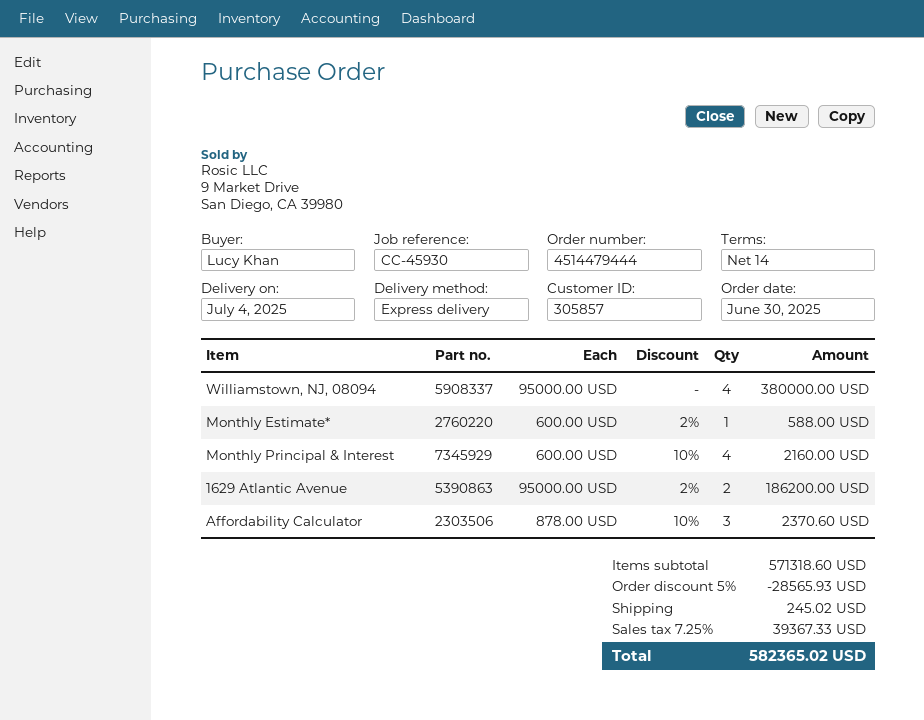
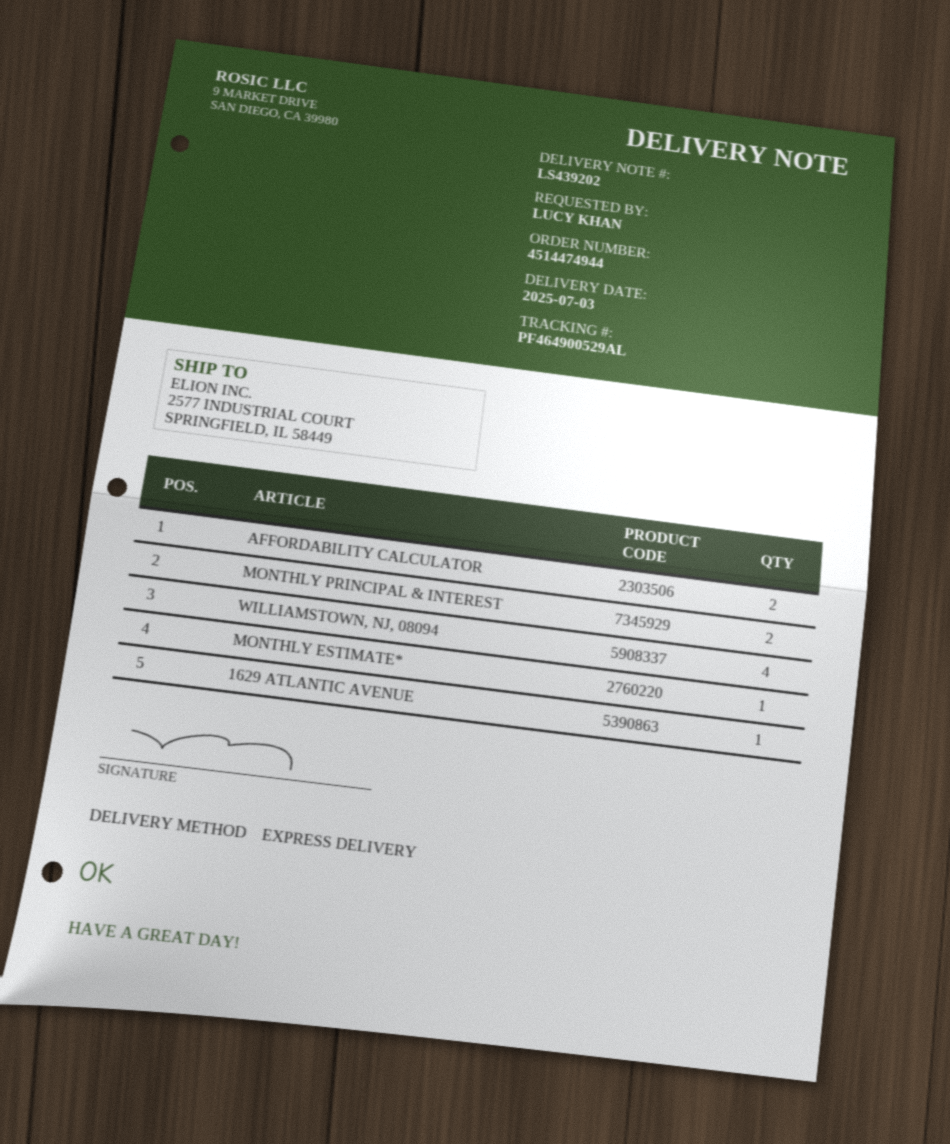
order number: 4514479444 -> 4514474944
delivery date: 2025-07-04 -> 2025-07-03
Monthly Principal & Interest: 4 -> 2
1629 Atlantic Avenue: 2 -> 1
Affordability Calculator: 3 -> 2

